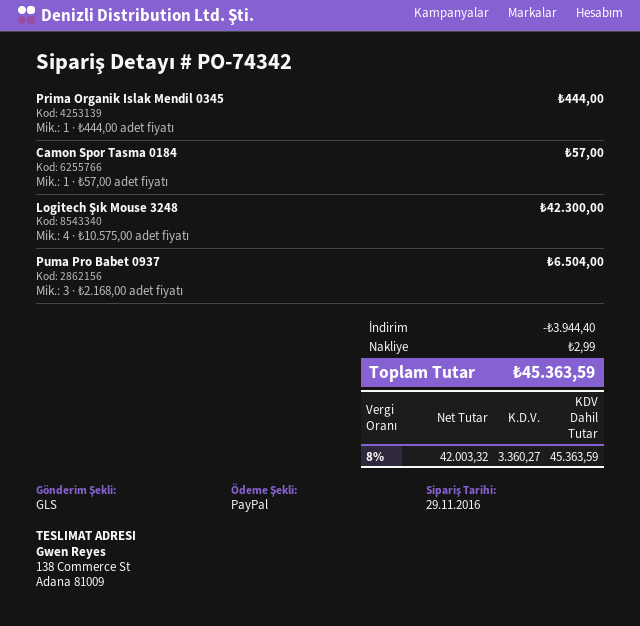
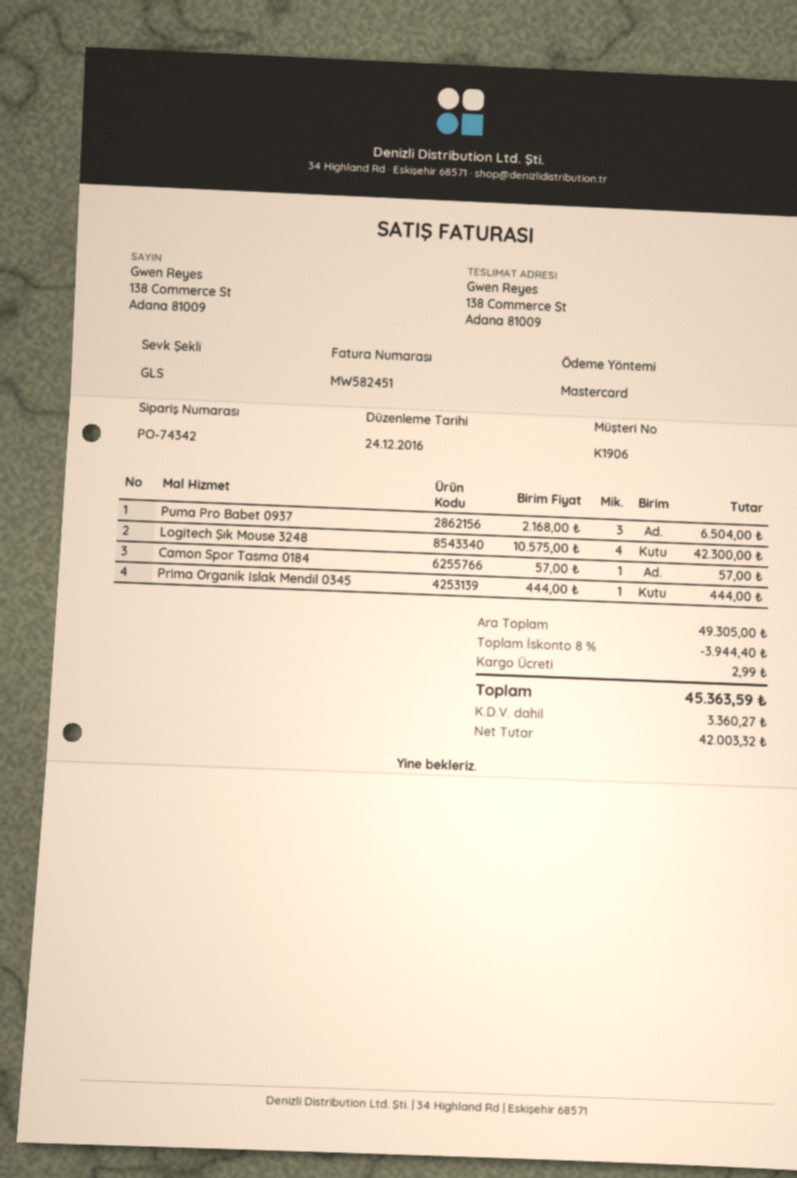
payment method: PayPal -> Mastercard

